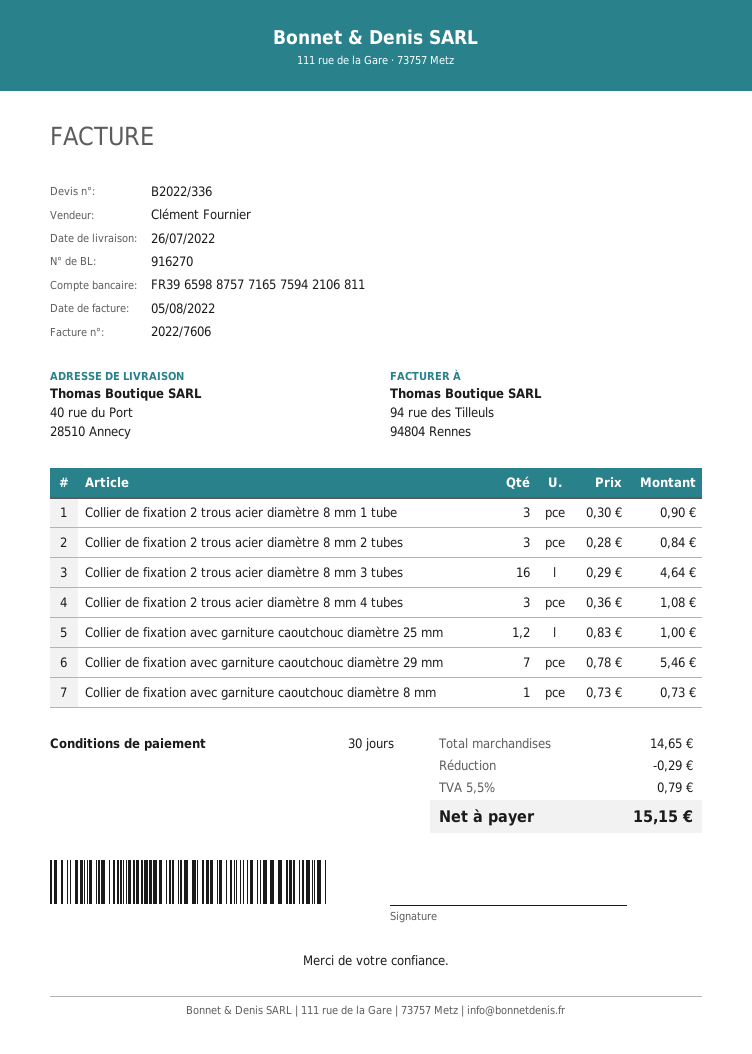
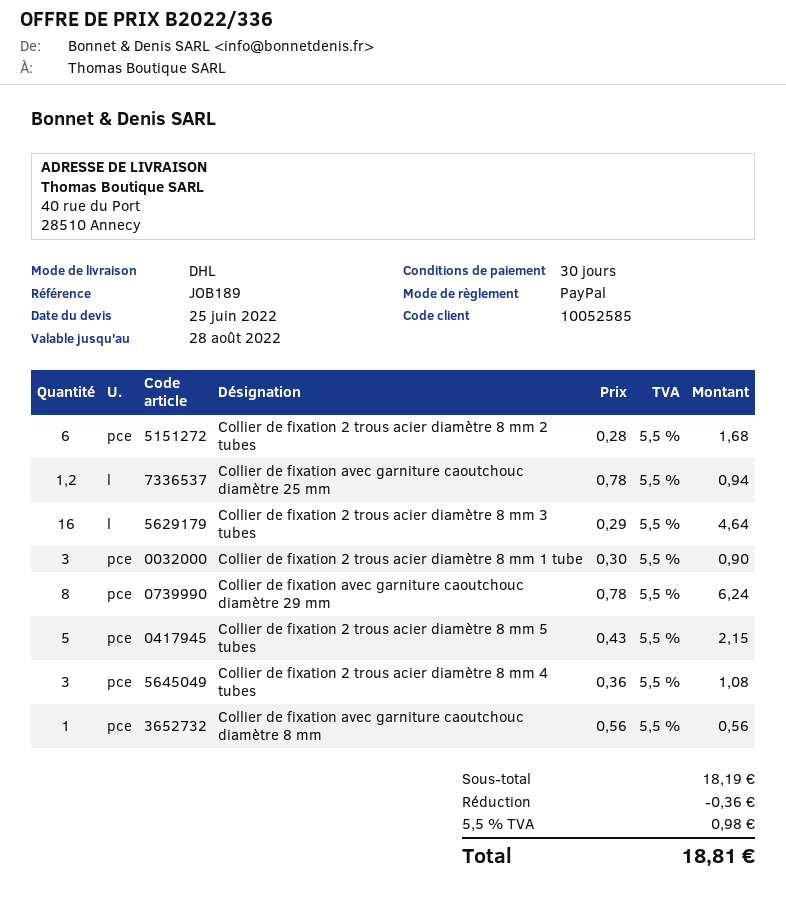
Collier de fixation 2 trous acier diamètre 8 mm 2 tubes: 3 x 0.28 = 0.84 -> 6 x 0.28 = 1.68
Collier de fixation avec garniture caoutchouc diamètre 25 mm: 1.2 x 0.83 = 1.00 -> 1.2 x 0.78 = 0.94
Collier de fixation avec garniture caoutchouc diamètre 29 mm: 7 x 0.78 = 5.46 -> 8 x 0.78 = 6.24
Collier de fixation avec garniture caoutchouc diamètre 8 mm: 1 x 0.73 = 0.73 -> 1 x 0.56 = 0.56
Collier de fixation 2 trous acier diamètre 8 mm 5 tubes: none -> 5 x 0.43 = 2.15
subtotal: 14.65 -> 18.19
discount: 0.29 -> 0.36
tax: 5.5% = 0.79 -> 5.5% = 0.98
total: 15.15 -> 18.81

